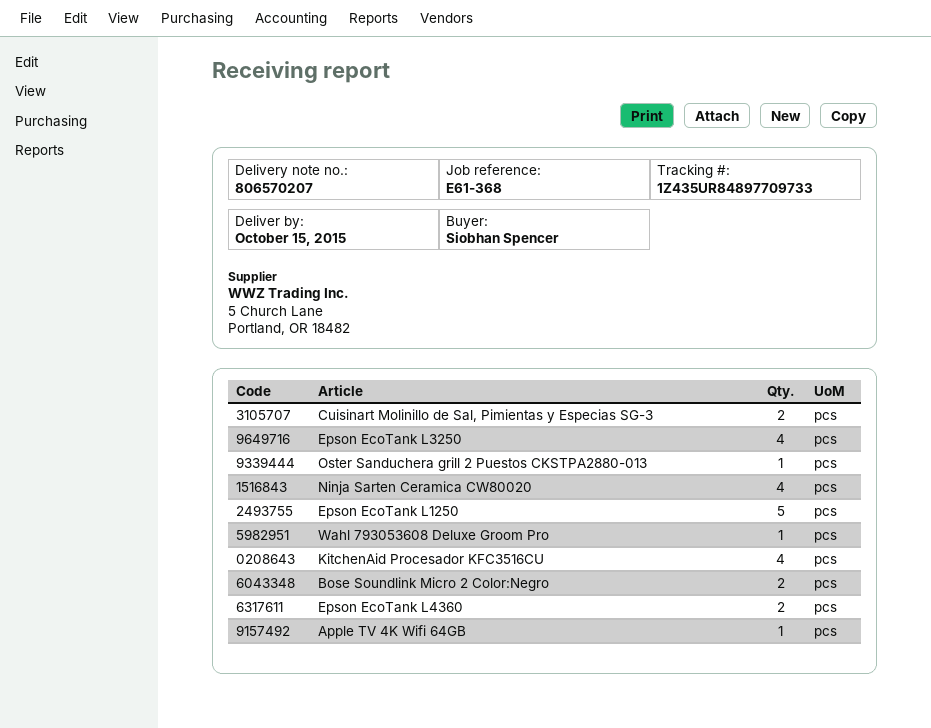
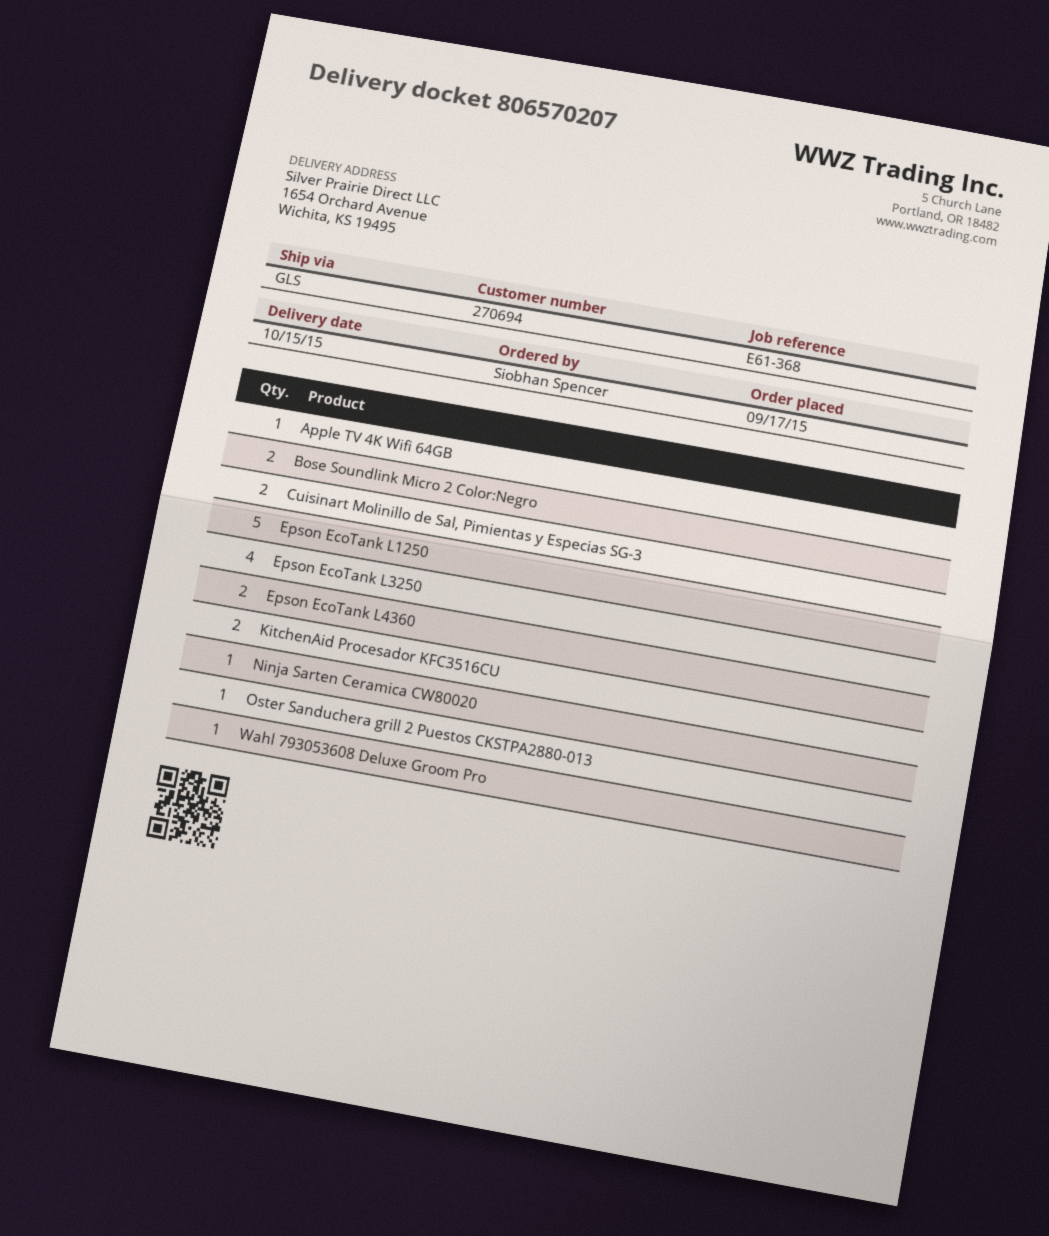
Ninja Sarten Ceramica CW80020: 4 -> 1
KitchenAid Procesador KFC3516CU: 4 -> 2

